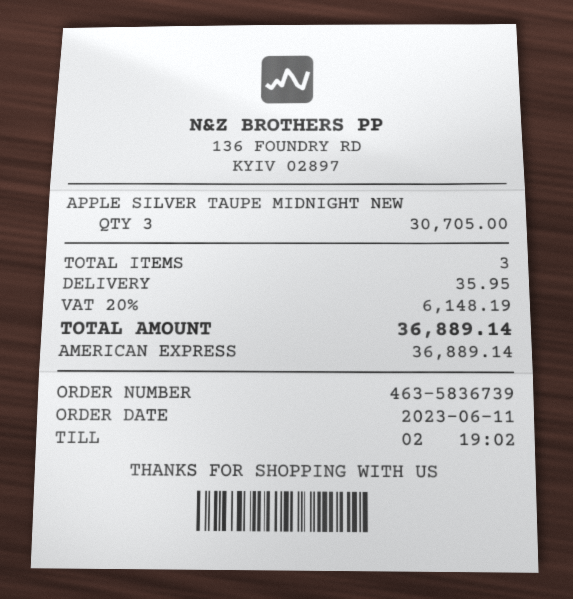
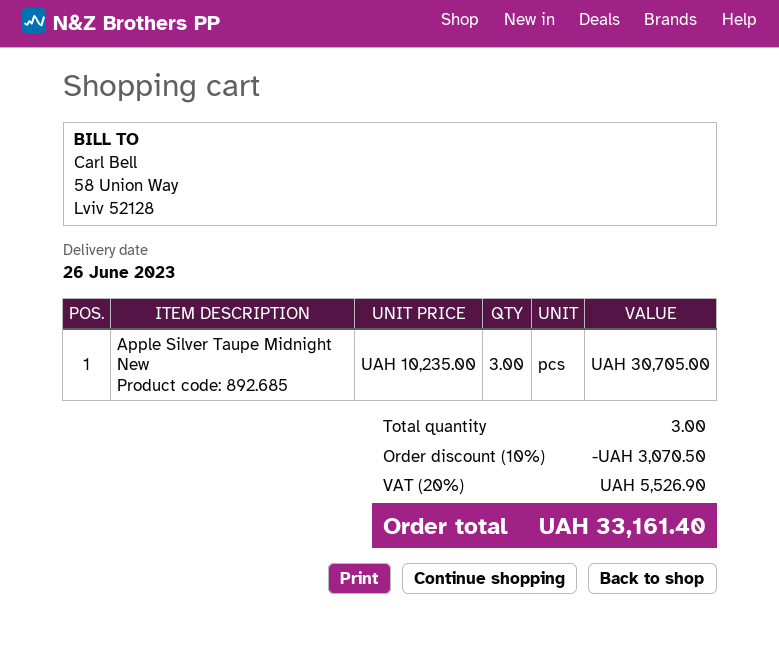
discount: none -> 10% = 3070.50
shipping: 35.95 -> none
tax: 20% = 6148.19 -> 20% = 5526.90
total: 36889.14 -> 33161.40

